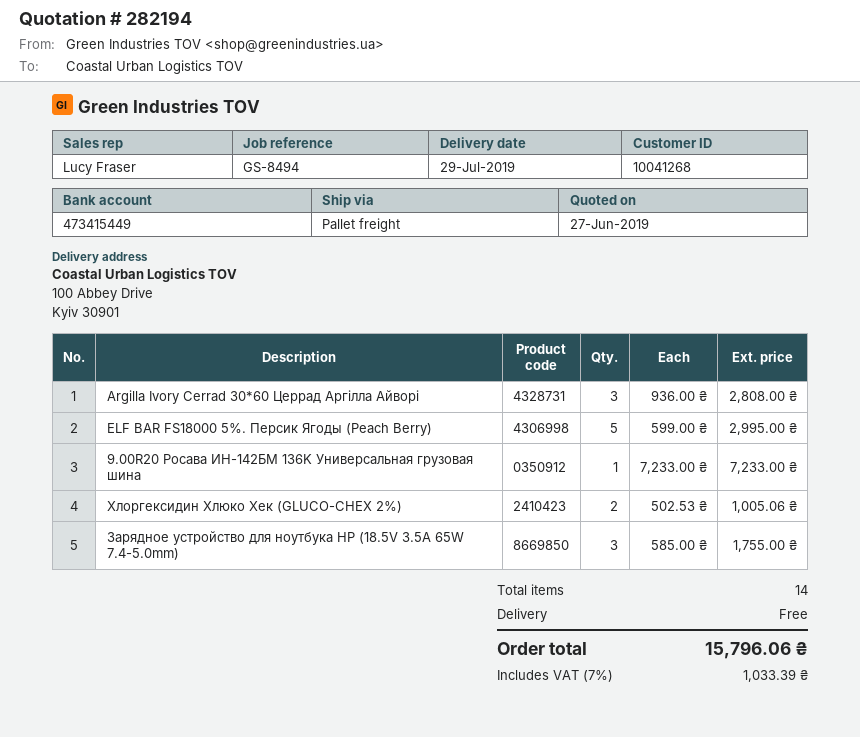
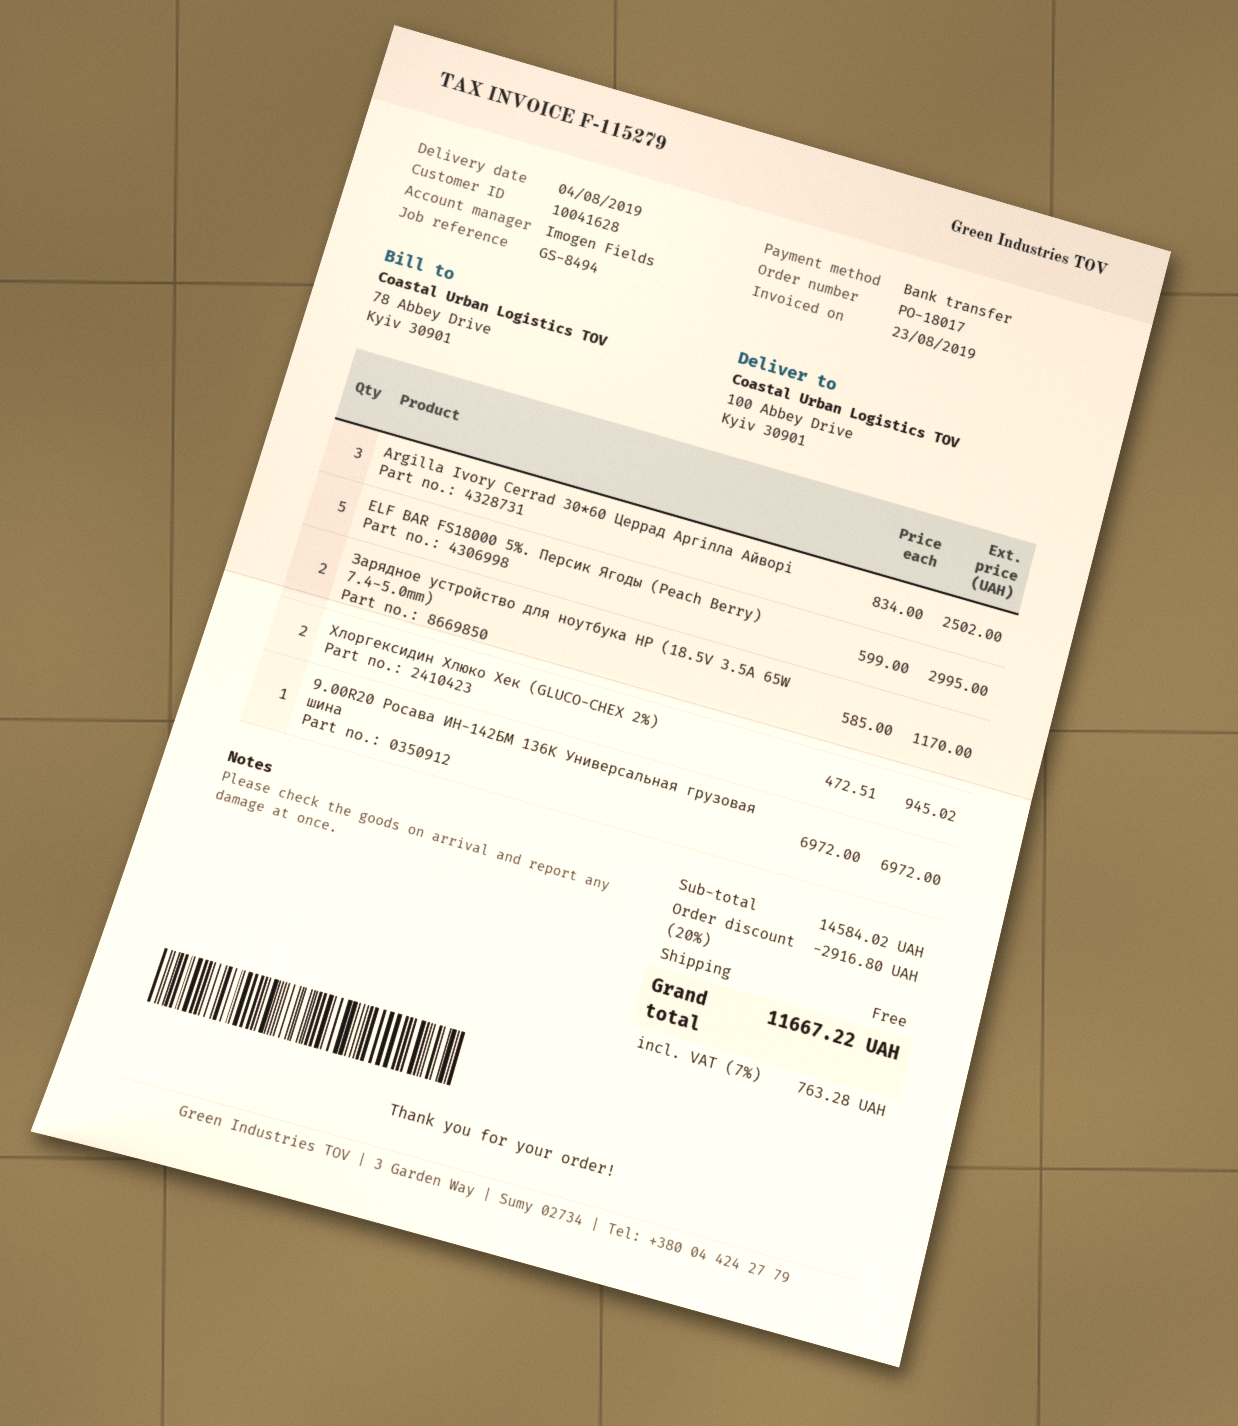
delivery date: 2019-07-29 -> 2019-08-04
customer number: 10041268 -> 10041628
sales rep: Lucy Fraser -> Imogen Fields
Argilla Ivory Cerrad 30*60 Церрад Аргілла Айворі: 3 x 936.00 = 2808.00 -> 3 x 834.00 = 2502.00
9.00R20 Росава ИН-142БМ 136K Универсальная грузовая шина: 1 x 7233.00 = 7233.00 -> 1 x 6972.00 = 6972.00
Хлоргексидин Хлюко Хек (GLUCO-CHEX 2%): 2 x 502.53 = 1005.06 -> 2 x 472.51 = 945.02
Зарядное устройство для ноутбука HP (18.5V 3.5A 65W 7.4-5.0mm): 3 x 585.00 = 1755.00 -> 2 x 585.00 = 1170.00
discount: none -> 20% = 2916.80
tax: 7% = 1033.39 -> 7% = 763.28
total: 15796.06 -> 11667.22

